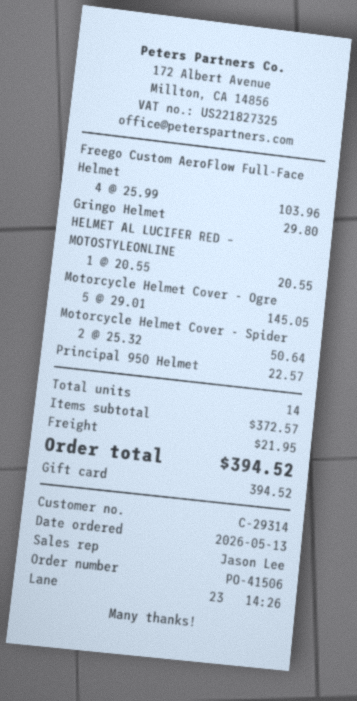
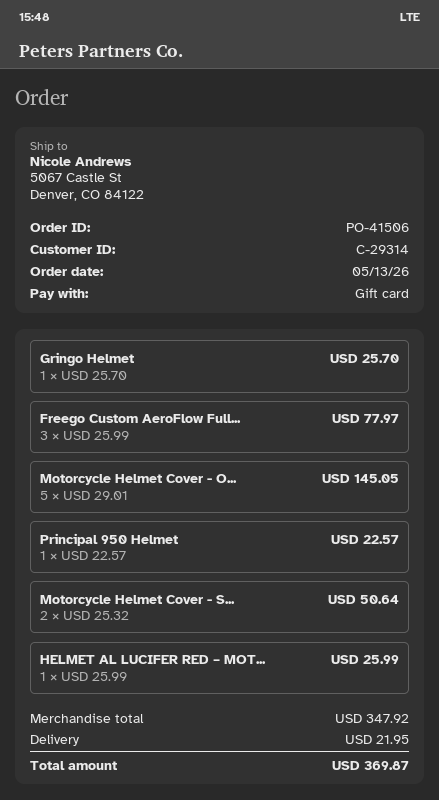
Freego Custom AeroFlow Full-Face Helmet: 4 x 25.99 = 103.96 -> 3 x 25.99 = 77.97
Gringo Helmet: 1 x 29.80 = 29.80 -> 1 x 25.70 = 25.70
HELMET AL LUCIFER RED – MOTOSTYLEONLINE: 1 x 20.55 = 20.55 -> 1 x 25.99 = 25.99
subtotal: 372.57 -> 347.92
total: 394.52 -> 369.87

